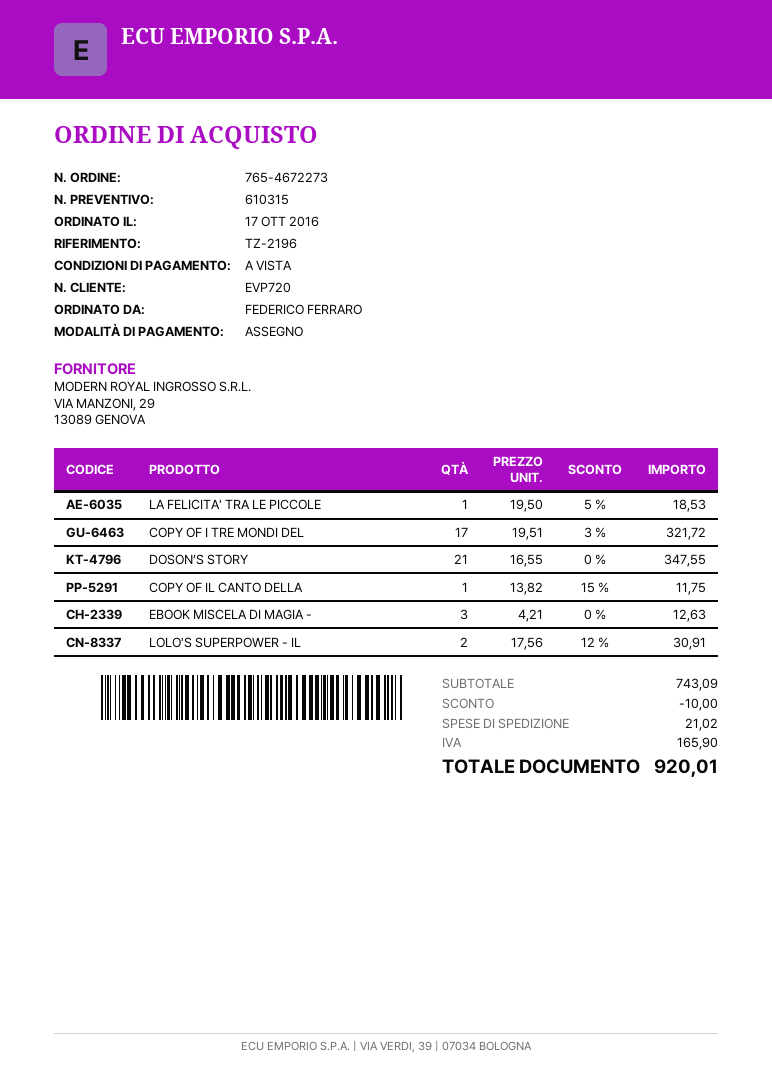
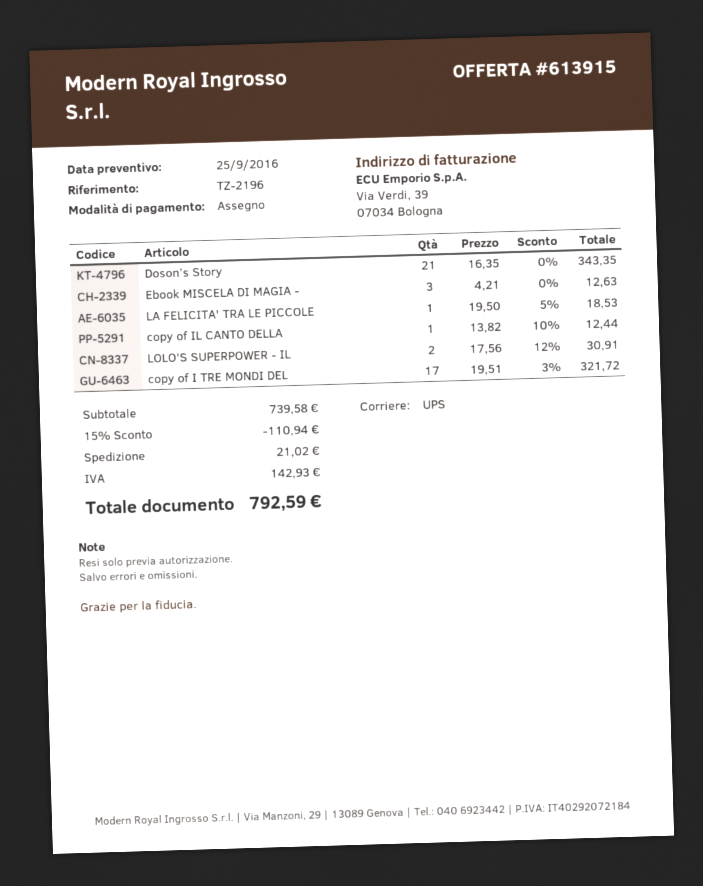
quote number: 610315 -> 613915
DOSON’S STORY: 21 x 16.55 = 347.55 -> 21 x 16.35 = 343.35
COPY OF IL CANTO DELLA: 1 x 13.82 - 15% = 11.75 -> 1 x 13.82 - 10% = 12.44
subtotal: 743.09 -> 739.58
discount: 10.00 -> 110.94
tax: 165.90 -> 142.93
total: 920.01 -> 792.59

